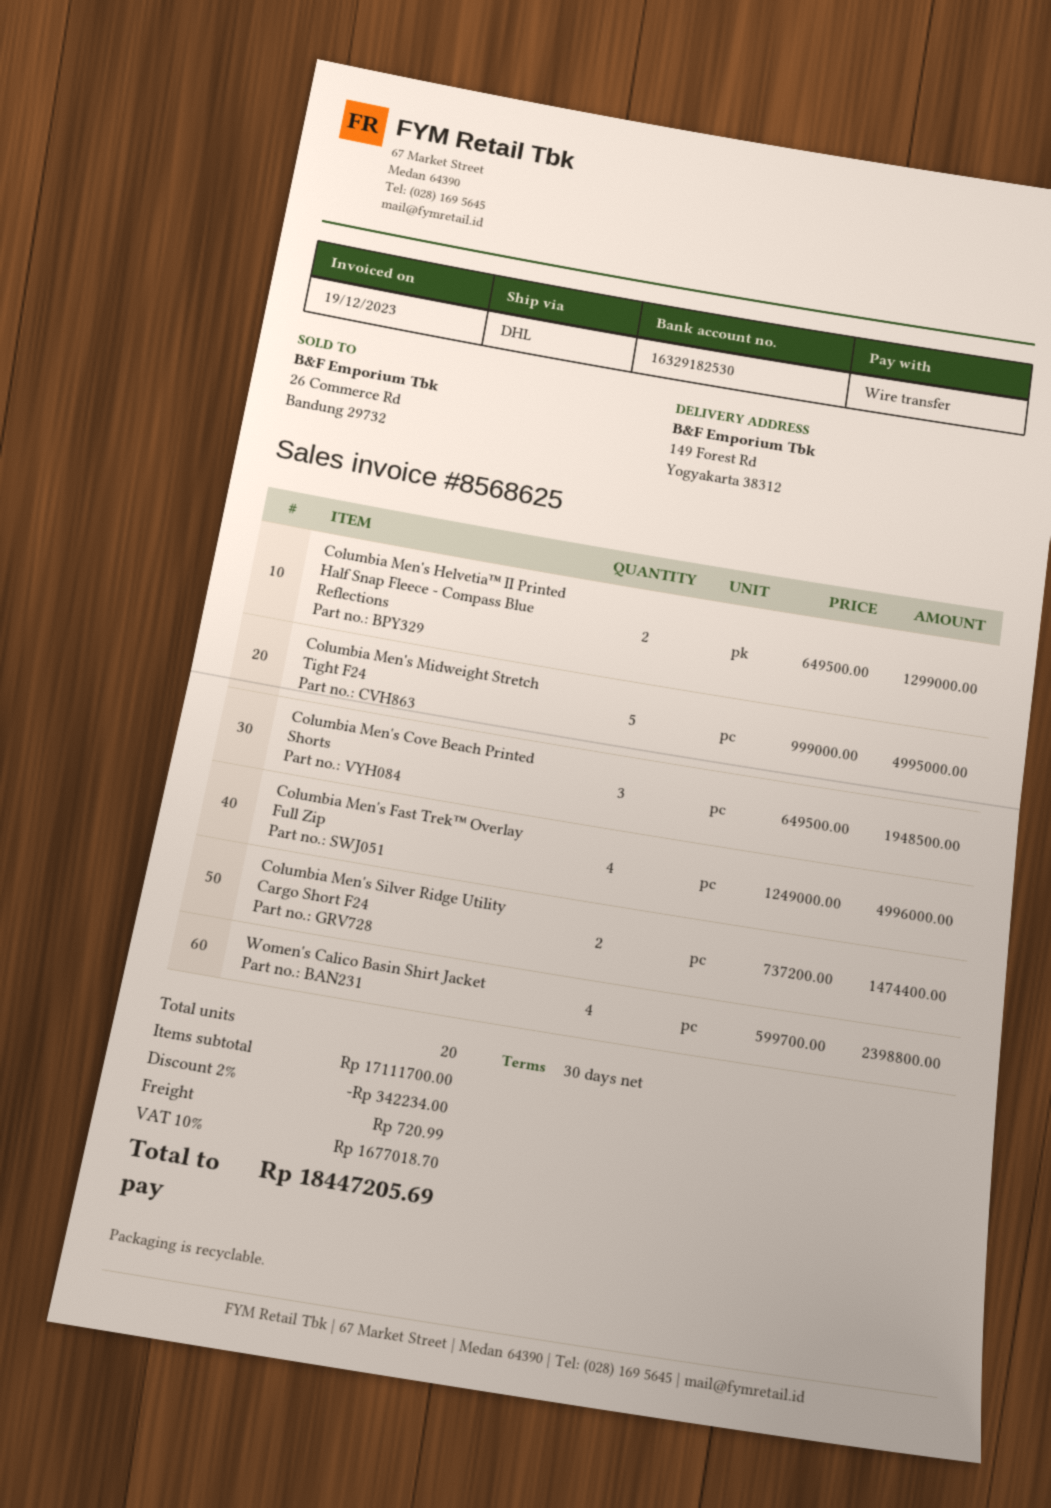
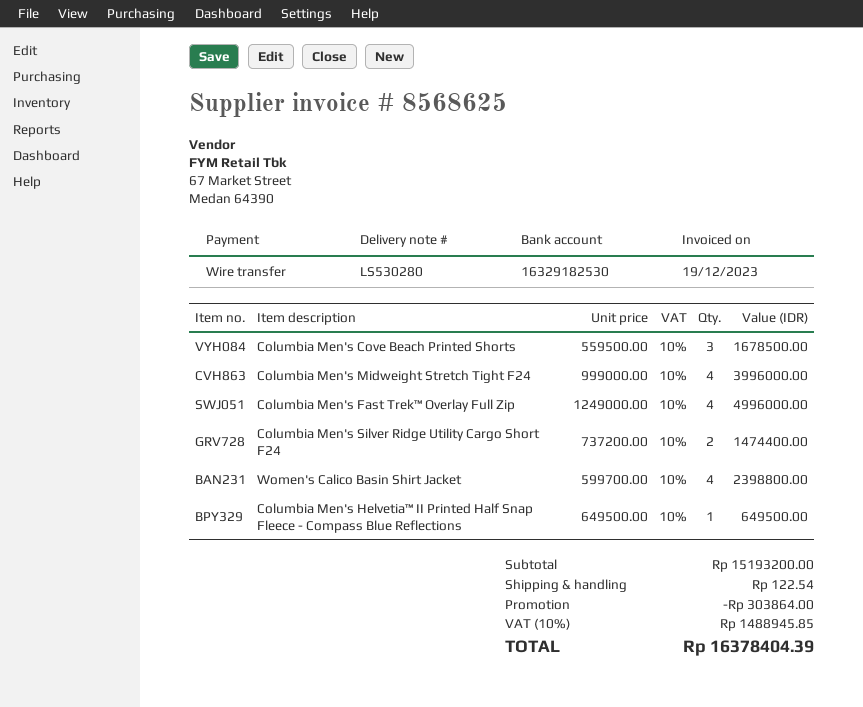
Columbia Men's Helvetia™ II Printed Half Snap Fleece - Compass Blue Reflections: 2 x 649500.00 = 1299000.00 -> 1 x 649500.00 = 649500.00
Columbia Men's Midweight Stretch Tight F24: 5 x 999000.00 = 4995000.00 -> 4 x 999000.00 = 3996000.00
Columbia Men's Cove Beach Printed Shorts: 3 x 649500.00 = 1948500.00 -> 3 x 559500.00 = 1678500.00
subtotal: 17111700.00 -> 15193200.00
discount: 342234.00 -> 303864.00
shipping: 720.99 -> 122.54
tax: 10% = 1677018.70 -> 10% = 1488945.85
total: 18447205.69 -> 16378404.39

